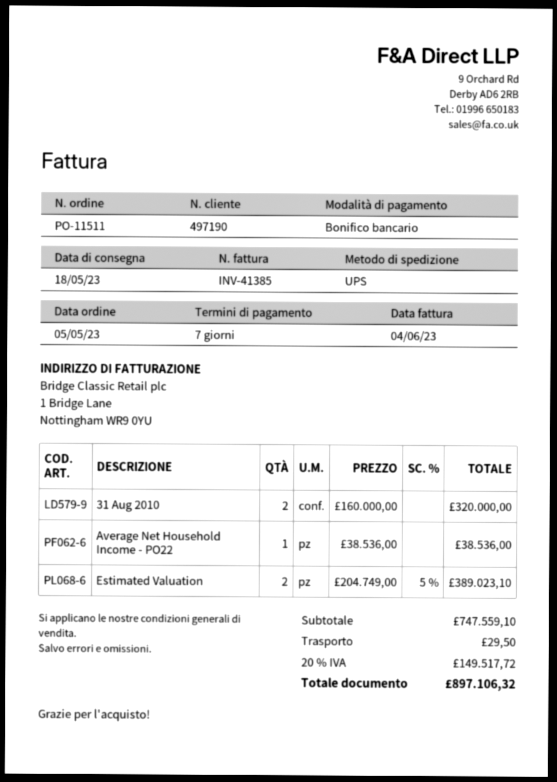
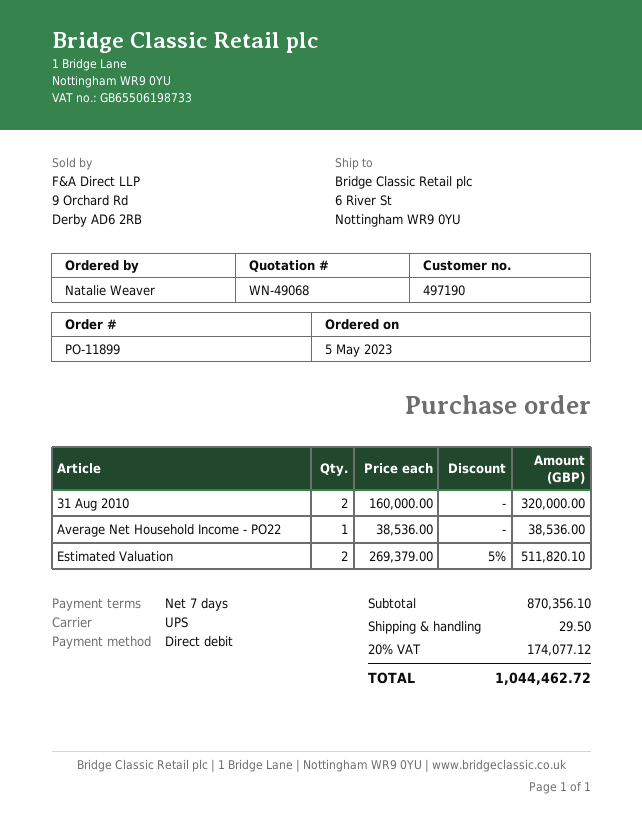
order number: PO-11511 -> PO-11899
payment method: bank transfer -> direct debit
Estimated Valuation: 2 x 204749.00 - 5% = 389023.10 -> 2 x 269379.00 - 5% = 511820.10
subtotal: 747559.10 -> 870356.10
tax: 20% = 149517.72 -> 20% = 174077.12
total: 897106.32 -> 1044462.72

